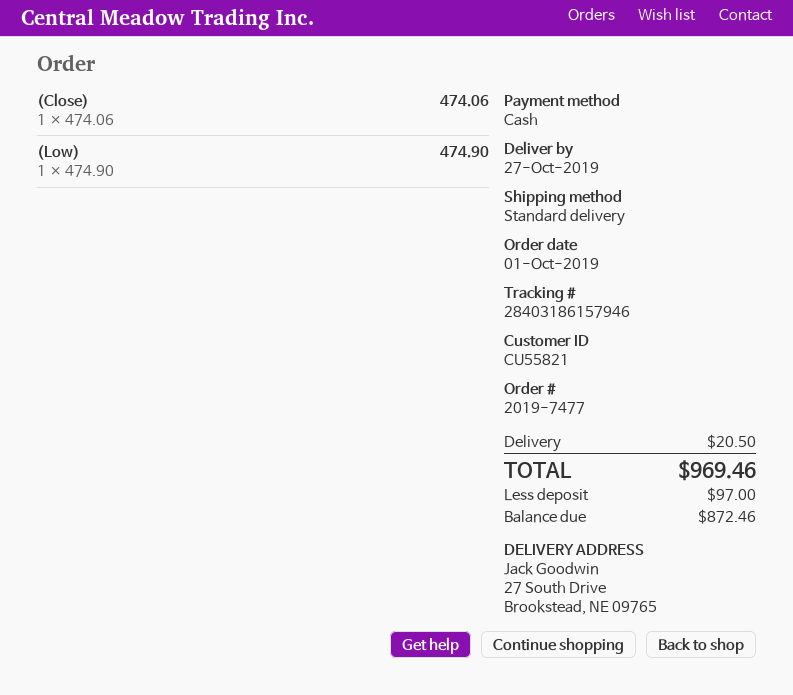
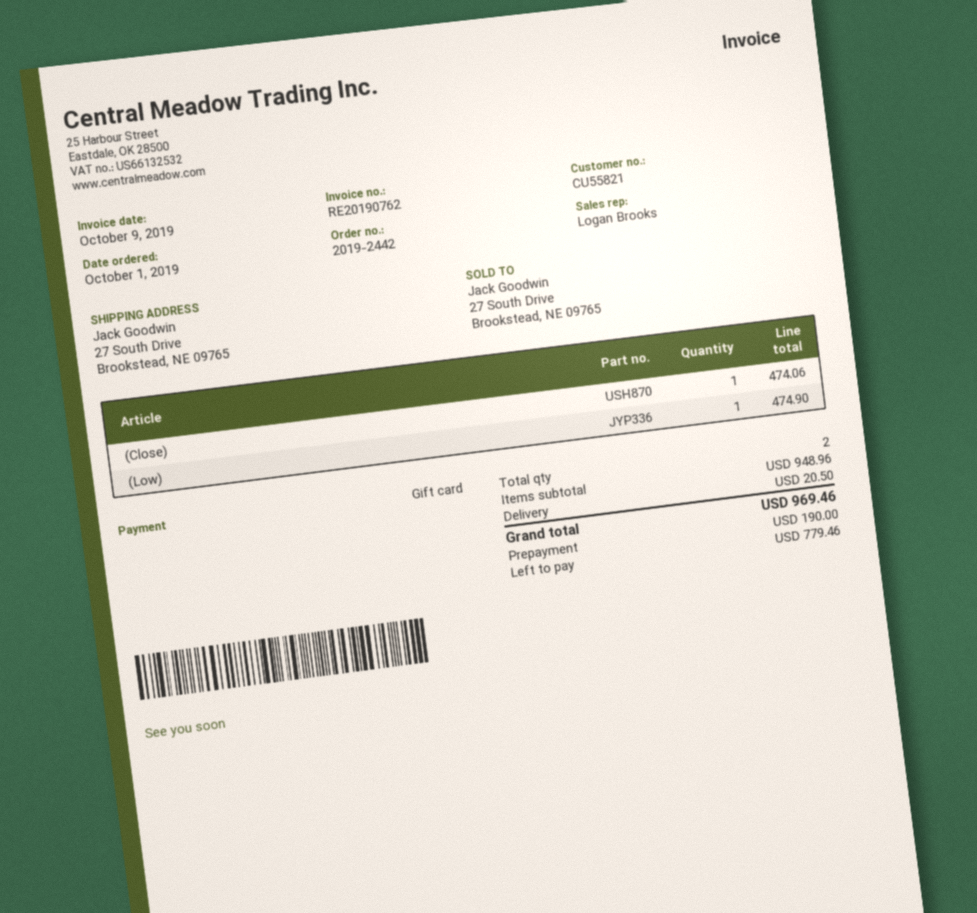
order number: 2019-7477 -> 2019-2442
payment method: cash -> gift card
deposit: 97.00 -> 190.00
balance: 872.46 -> 779.46

